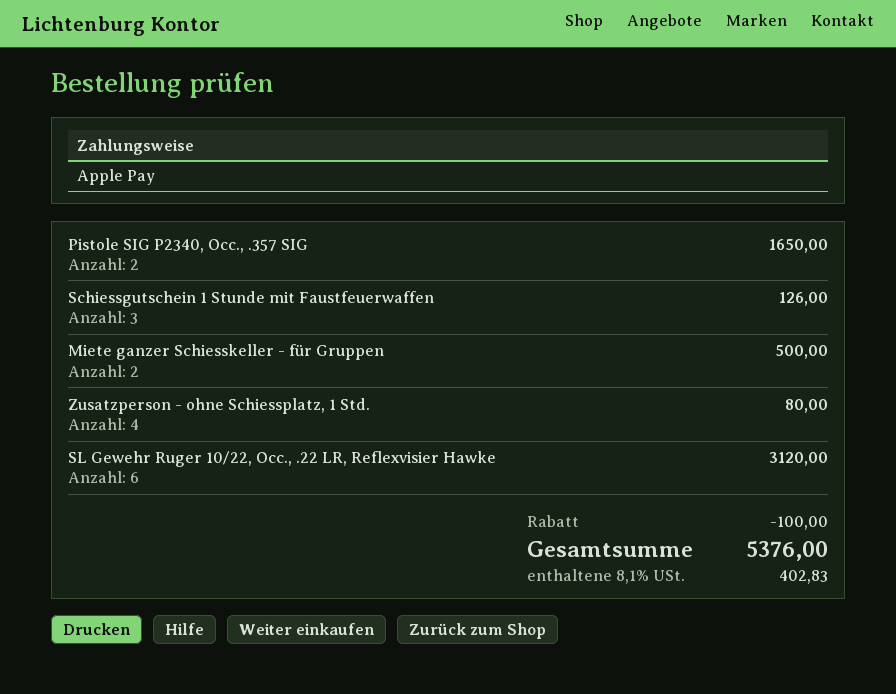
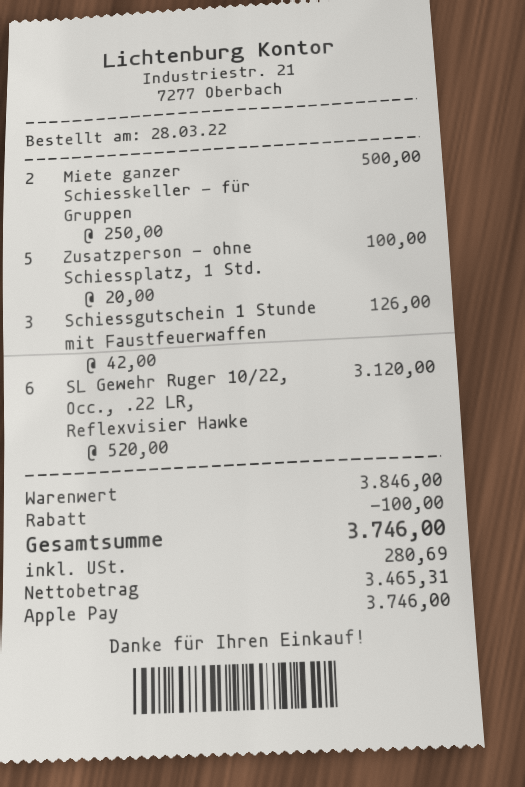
Pistole SIG P2340, Occ., .357 SIG: 2 for 1650.00 -> none
Zusatzperson - ohne Schiessplatz, 1 Std.: 4 for 80.00 -> 5 for 100.00
tax: 402.83 -> 280.69
total: 5376.00 -> 3746.00

